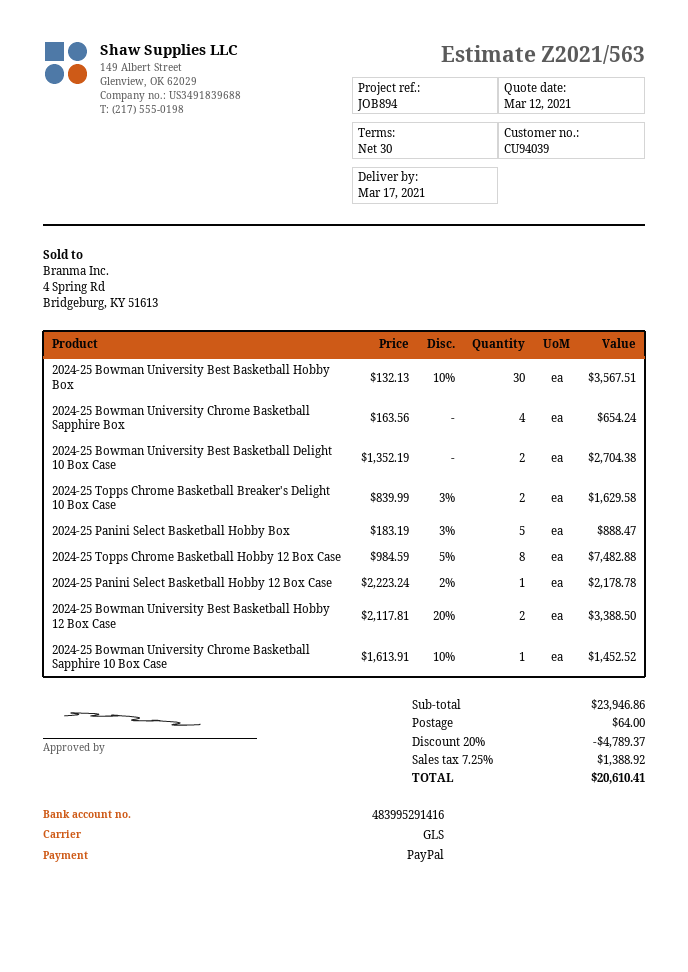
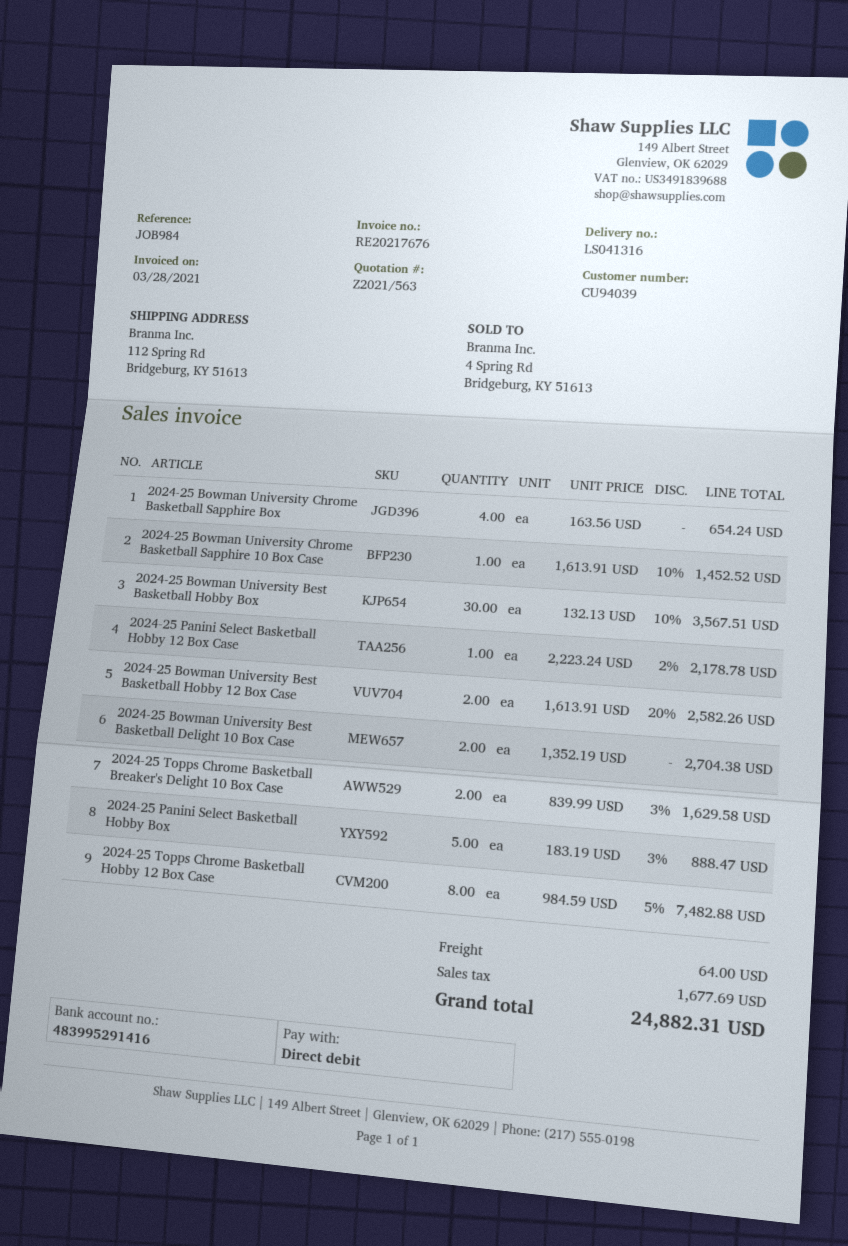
reference: JOB894 -> JOB984
payment method: PayPal -> direct debit
2024-25 Bowman University Best Basketball Hobby 12 Box Case: 2 x 2117.81 - 20% = 3388.50 -> 2 x 1613.91 - 20% = 2582.26
discount: 20% = 4789.37 -> none
tax: 1388.92 -> 1677.69
total: 20610.41 -> 24882.31

